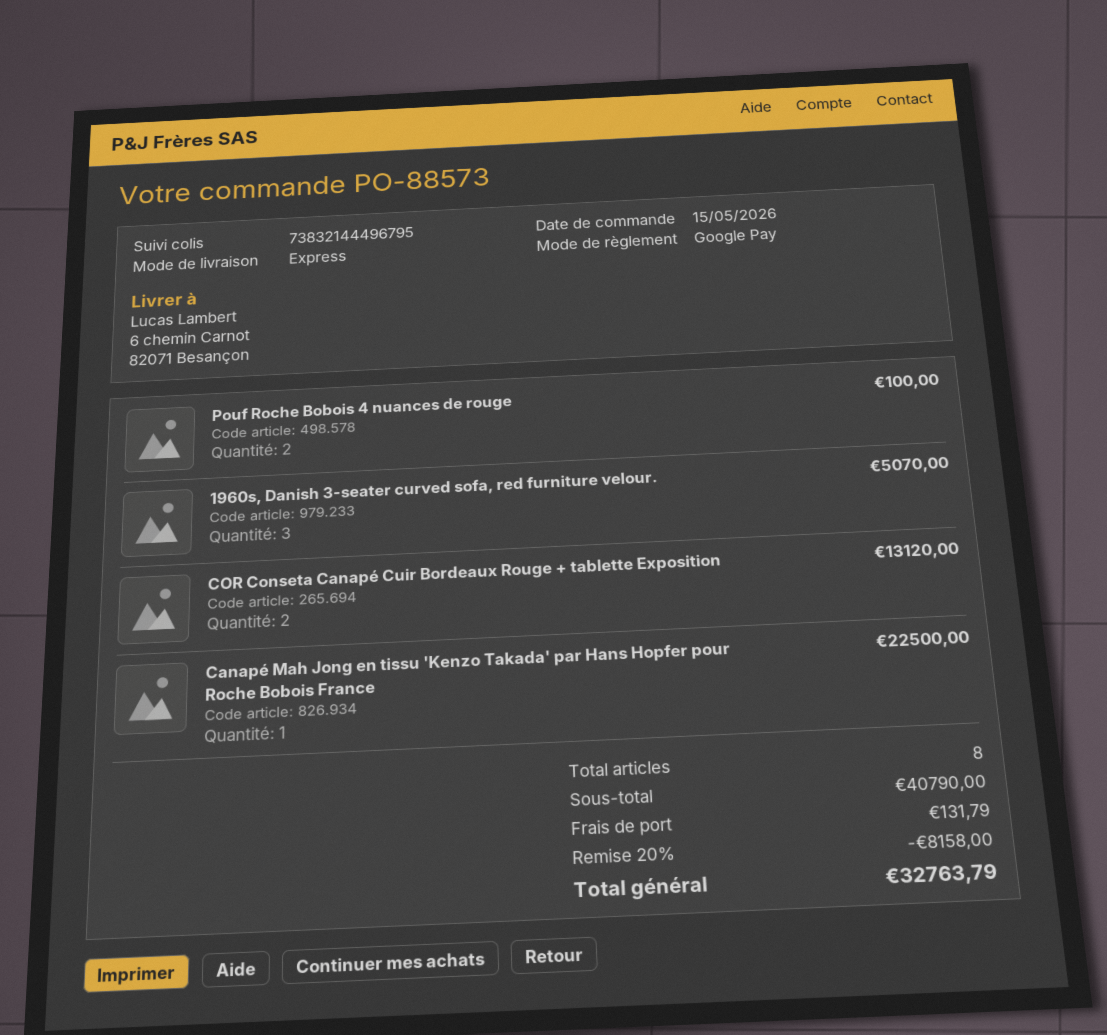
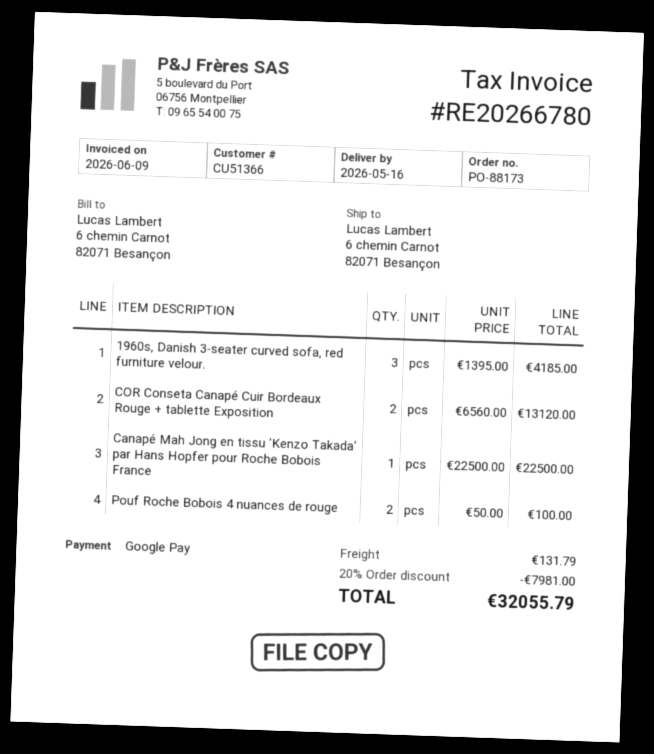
order number: PO-88573 -> PO-88173
1960s, Danish 3-seater curved sofa, red furniture velour.: 3 for 5070.00 -> 3 for 4185.00
discount: 20% = 8158.00 -> 20% = 7981.00
total: 32763.79 -> 32055.79

